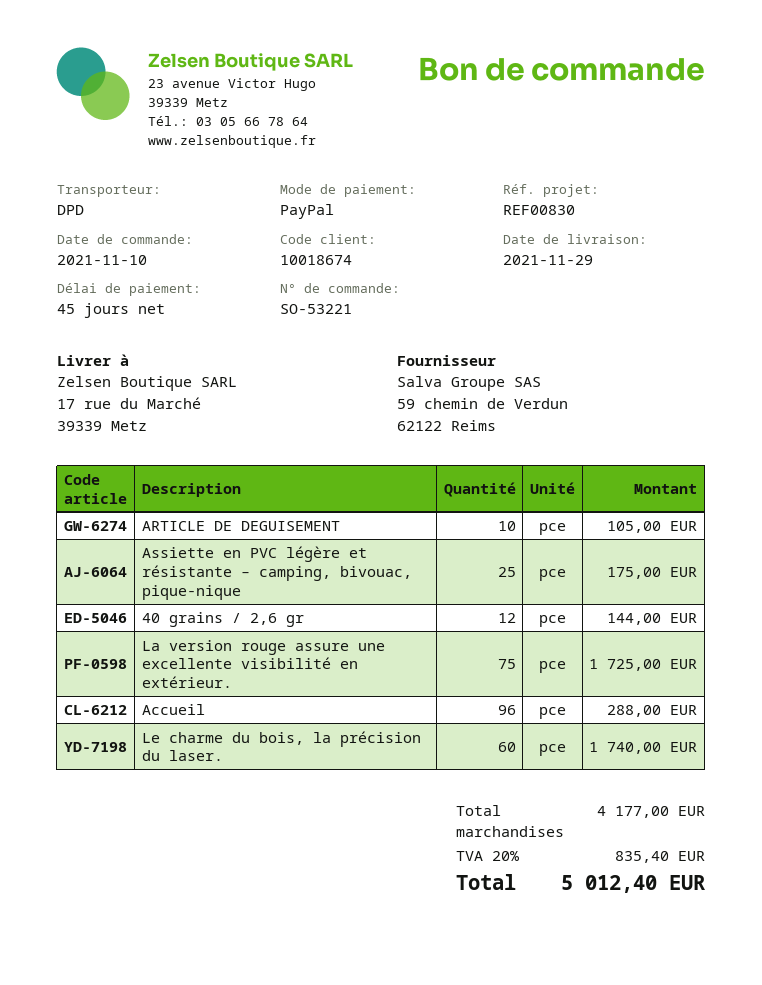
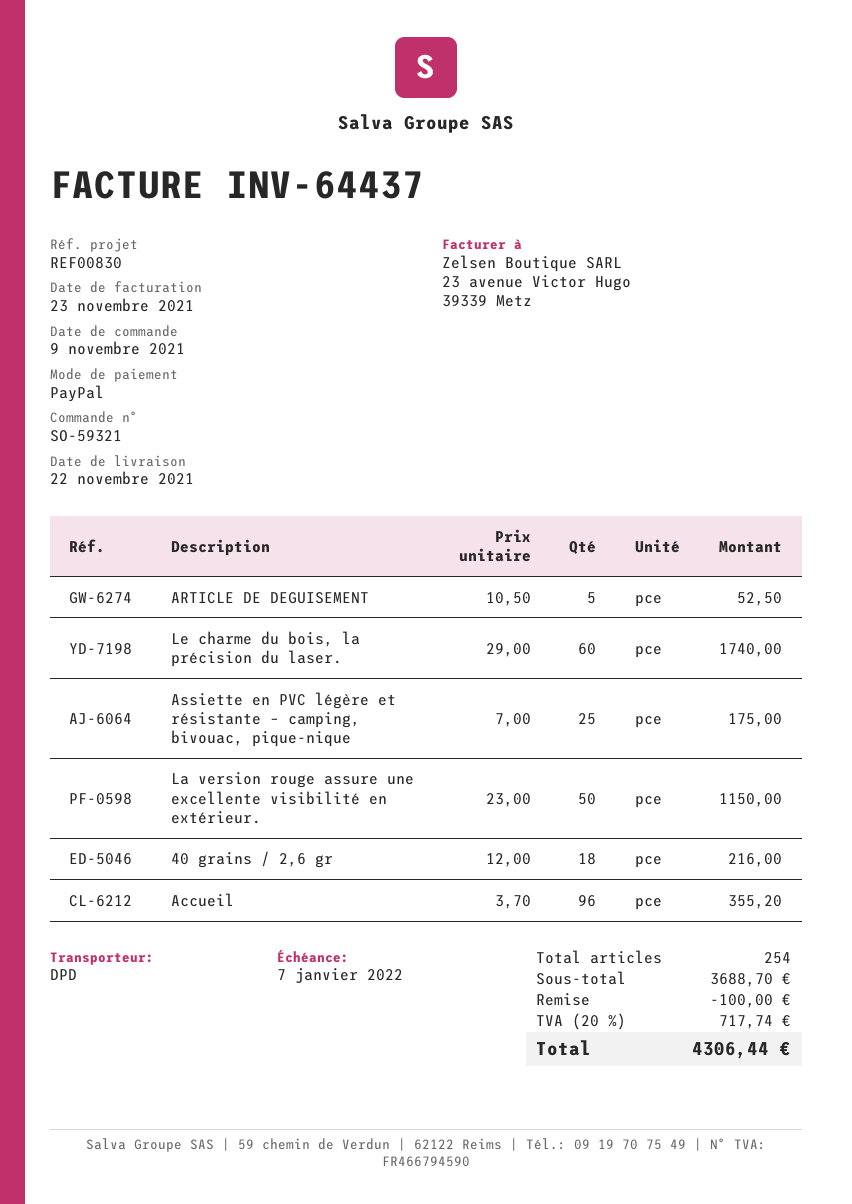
order number: SO-53221 -> SO-59321
order date: 2021-11-10 -> 2021-11-09
delivery date: 2021-11-29 -> 2021-11-22
ARTICLE DE DEGUISEMENT: 10 for 105.00 -> 5 for 52.50
40 grains / 2,6 gr: 12 for 144.00 -> 18 for 216.00
La version rouge assure une excellente visibilité en extérieur.: 75 for 1725.00 -> 50 for 1150.00
Accueil: 96 for 288.00 -> 96 for 355.20
subtotal: 4177.00 -> 3688.70
discount: none -> 100.00
tax: 20% = 835.40 -> 20% = 717.74
total: 5012.40 -> 4306.44

